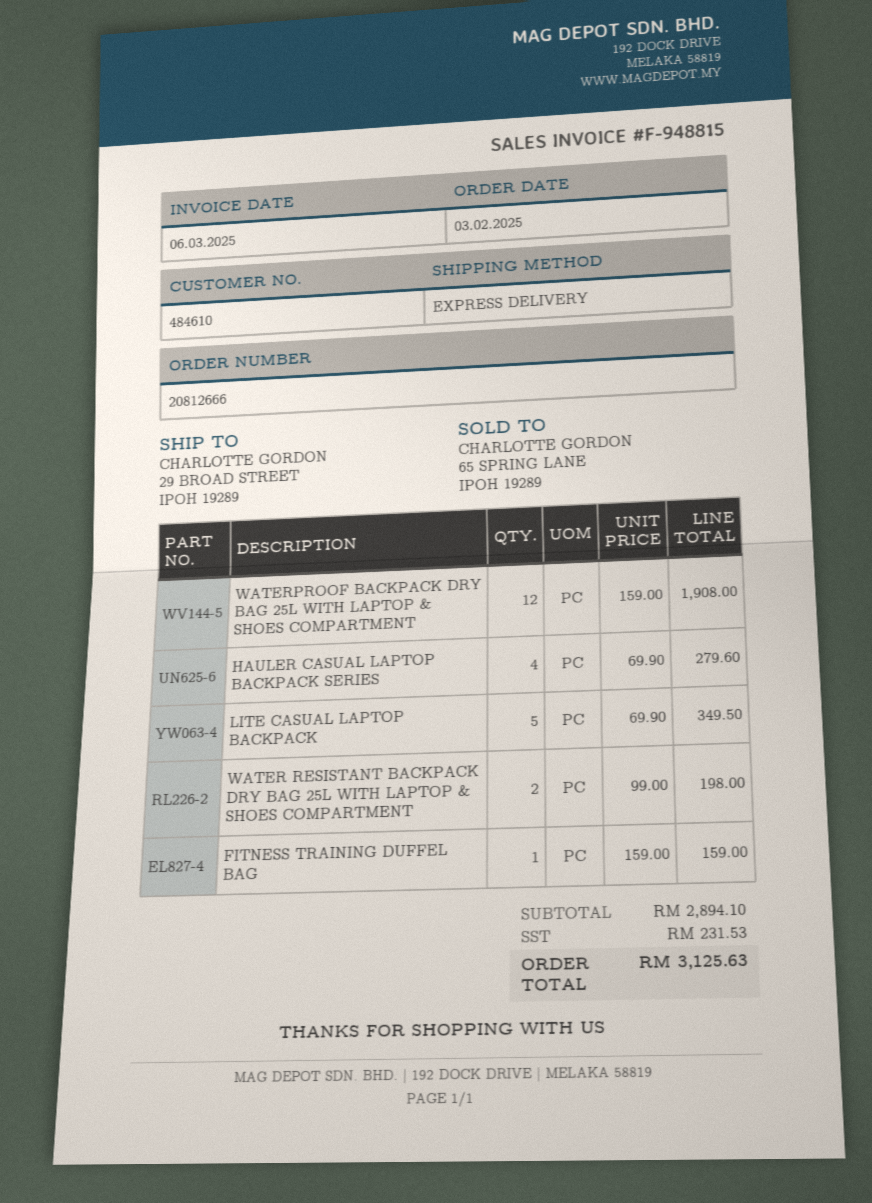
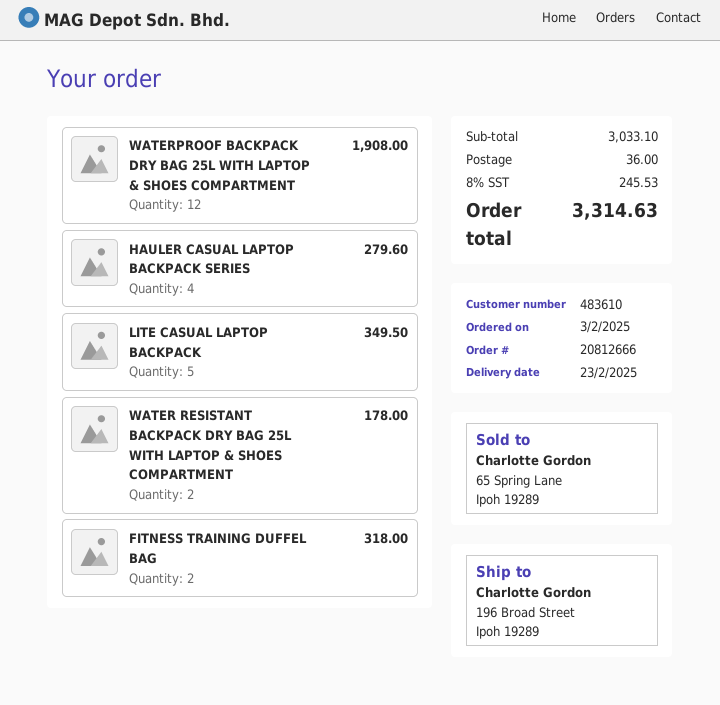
customer number: 484610 -> 483610
ship to: 29 BROAD STREET, IPOH 19289 -> 196 Broad Street, Ipoh 19289
WATER RESISTANT BACKPACK DRY BAG 25L WITH LAPTOP & SHOES COMPARTMENT: 2 for 198.00 -> 2 for 178.00
FITNESS TRAINING DUFFEL BAG: 1 for 159.00 -> 2 for 318.00
subtotal: 2894.10 -> 3033.10
shipping: none -> 36.00
tax: 231.53 -> 245.53
total: 3125.63 -> 3314.63

